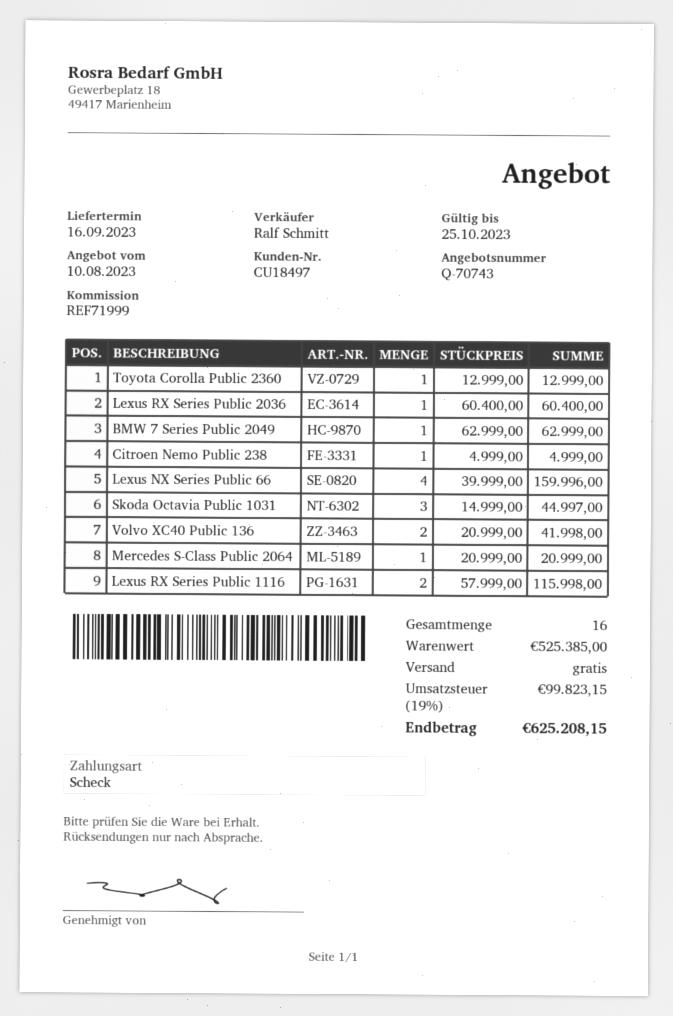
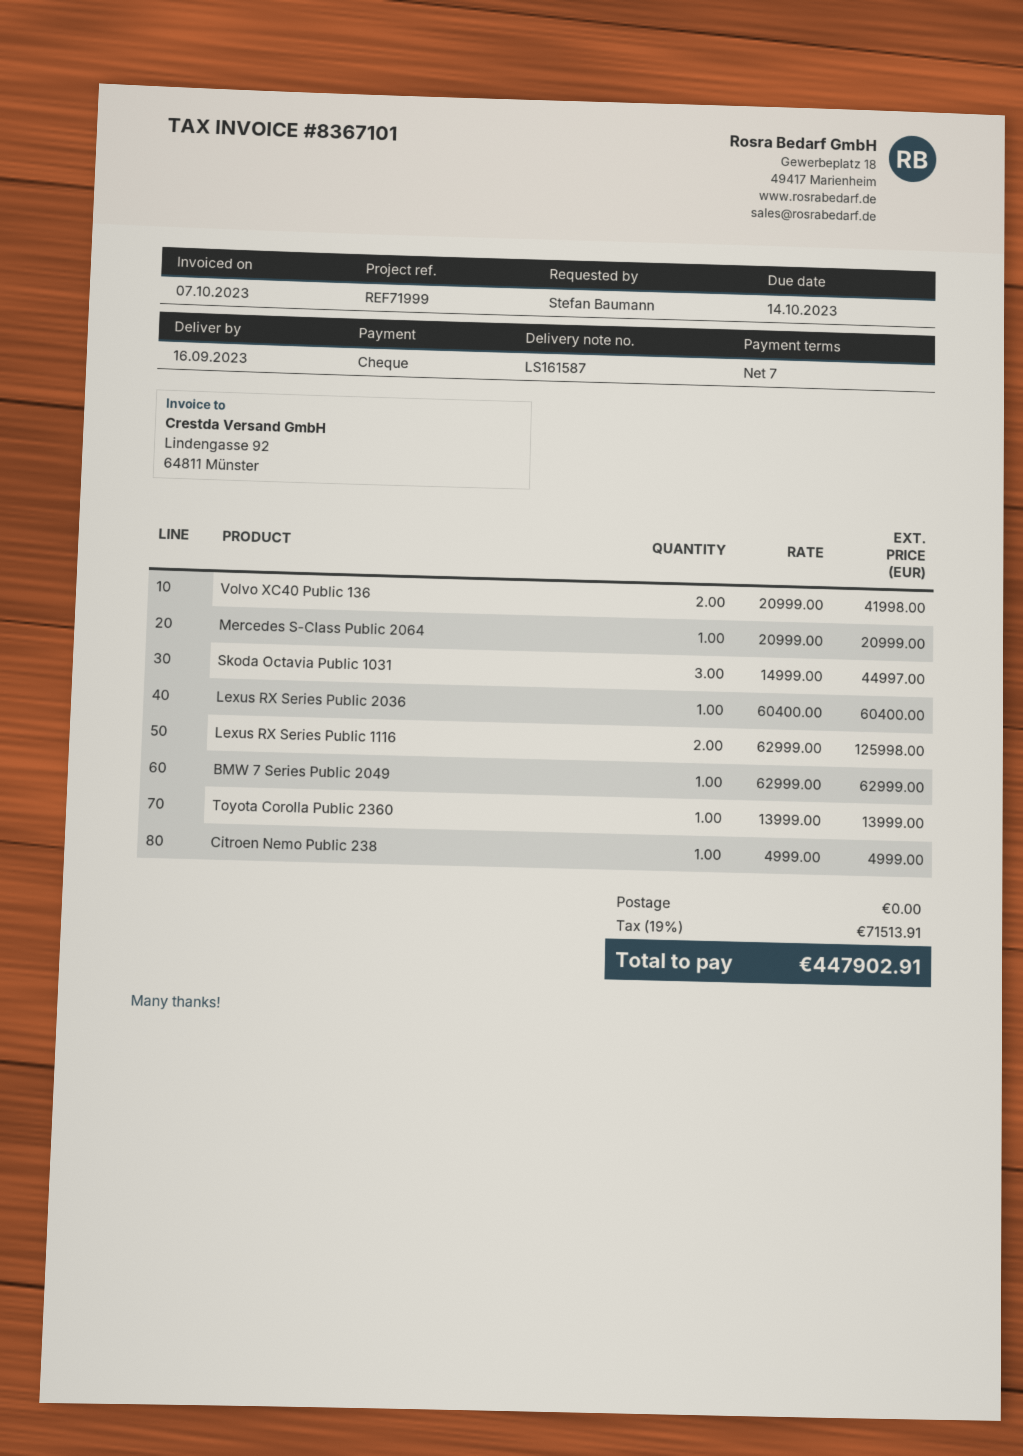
Toyota Corolla Public 2360: 1 x 12999.00 = 12999.00 -> 1 x 13999.00 = 13999.00
Lexus NX Series Public 66: 4 x 39999.00 = 159996.00 -> none
Lexus RX Series Public 1116: 2 x 57999.00 = 115998.00 -> 2 x 62999.00 = 125998.00
tax: 19% = 99823.15 -> 19% = 71513.91
total: 625208.15 -> 447902.91

